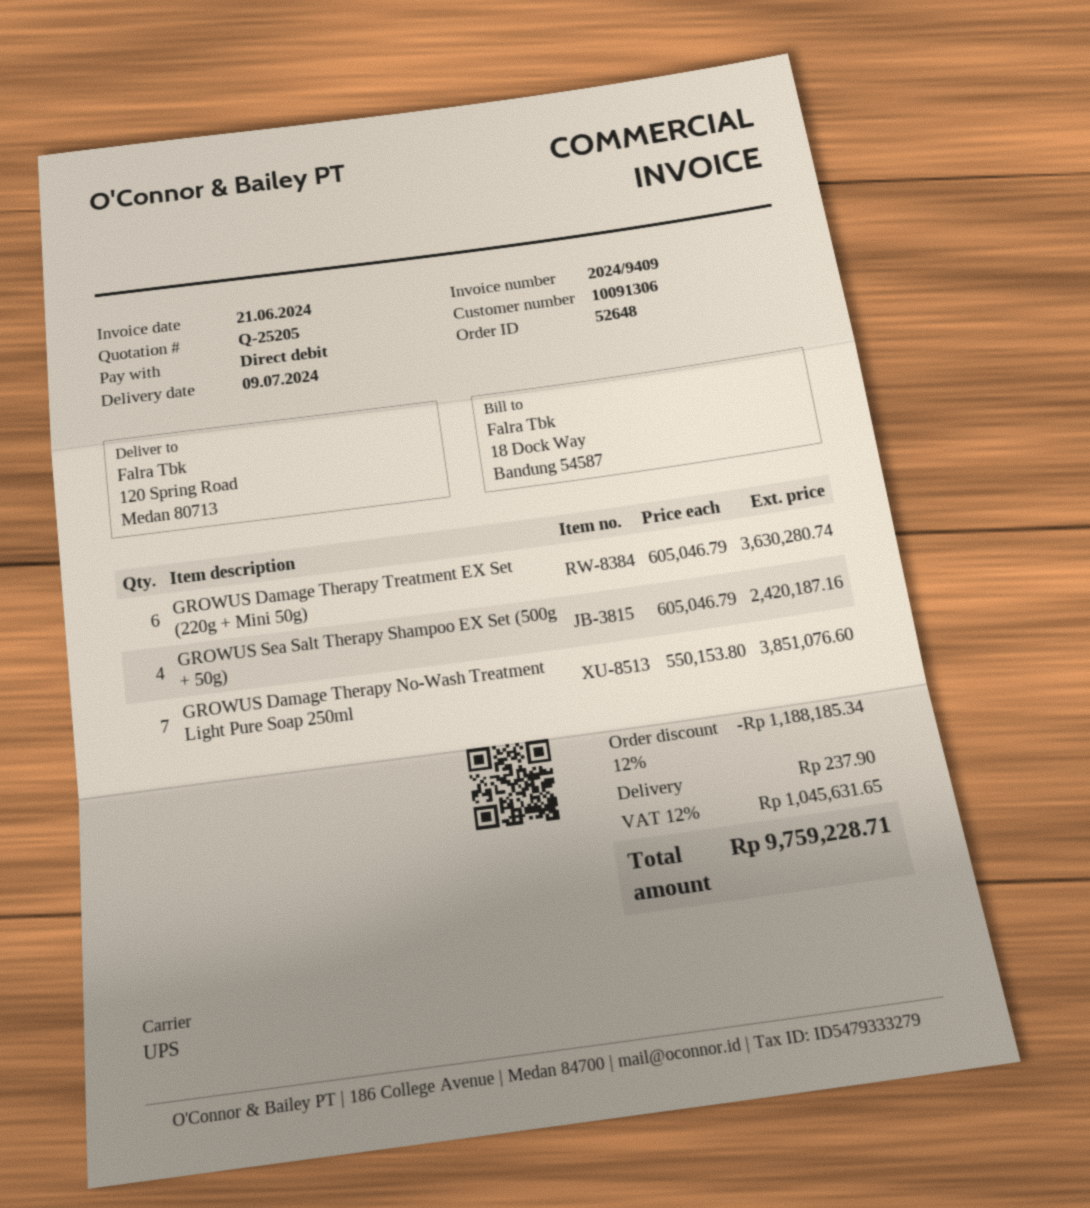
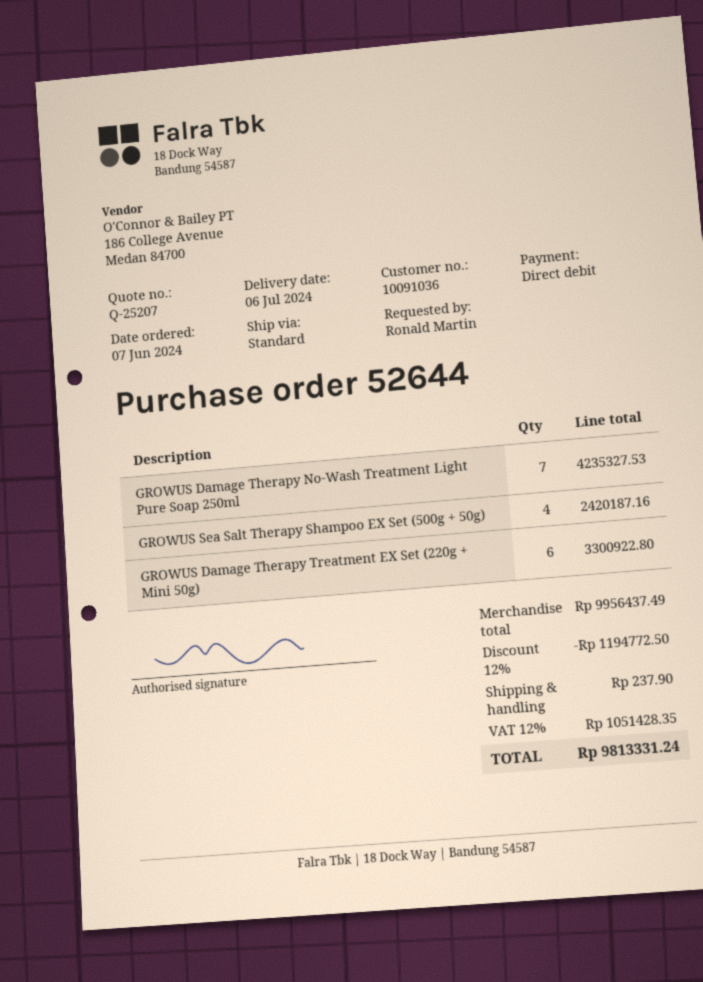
quote number: Q-25205 -> Q-25207
order number: 52648 -> 52644
delivery date: 2024-07-09 -> 2024-07-06
customer number: 10091306 -> 10091036
shipping method: UPS -> standard
GROWUS Damage Therapy Treatment EX Set (220g + Mini 50g): 6 for 3630280.74 -> 6 for 3300922.80
GROWUS Damage Therapy No-Wash Treatment Light Pure Soap 250ml: 7 for 3851076.60 -> 7 for 4235327.53
discount: 12% = 1188185.34 -> 12% = 1194772.50
tax: 12% = 1045631.65 -> 12% = 1051428.35
total: 9759228.71 -> 9813331.24

